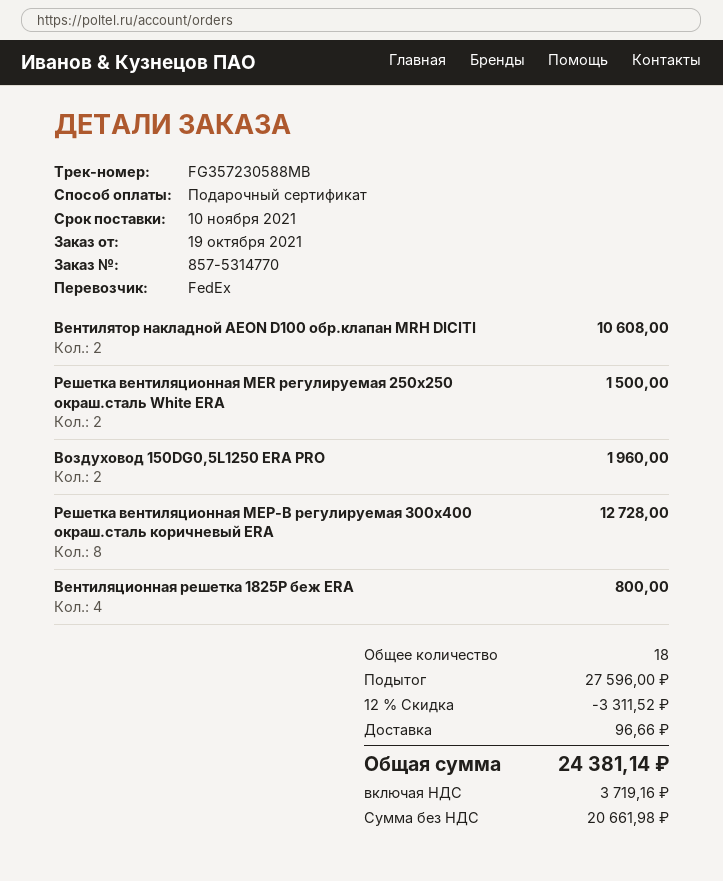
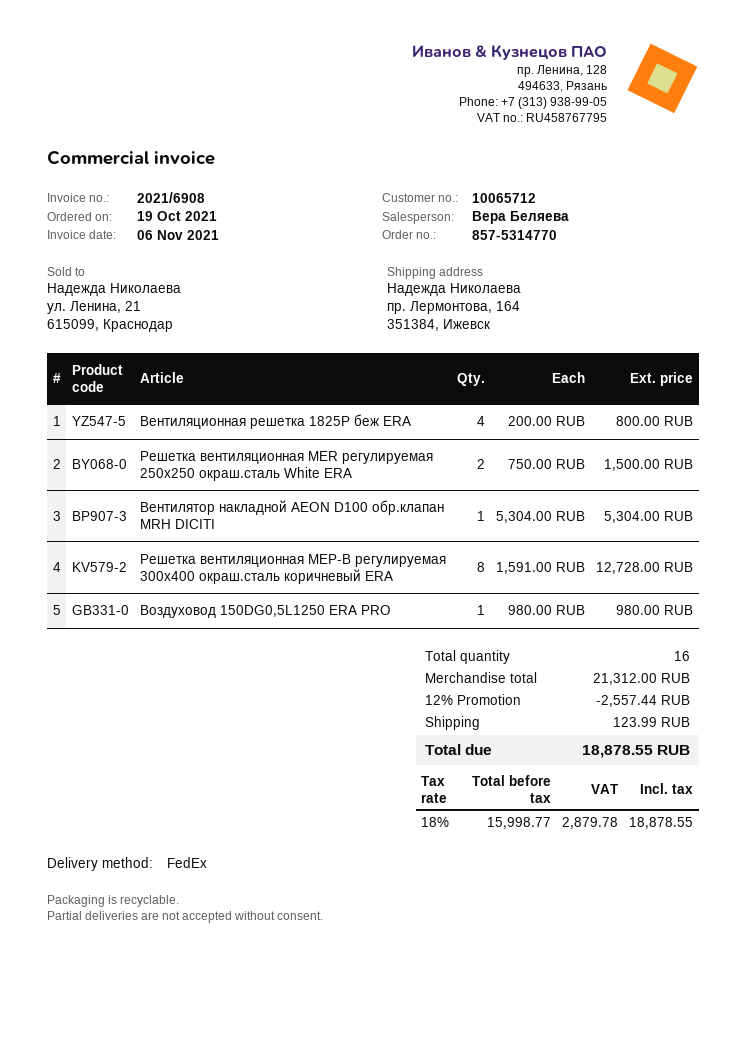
Вентилятор накладной AEON D100 обр.клапан MRH DICITI: 2 for 10608.00 -> 1 for 5304.00
Воздуховод 150DG0,5L1250 ERA PRO: 2 for 1960.00 -> 1 for 980.00
total quantity: 18 -> 16
subtotal: 27596.00 -> 21312.00
discount: 12% = 3311.52 -> 12% = 2557.44
shipping: 96.66 -> 123.99
net: 20661.98 -> 15998.77
tax: 3719.16 -> 2879.78
total: 24381.14 -> 18878.55

